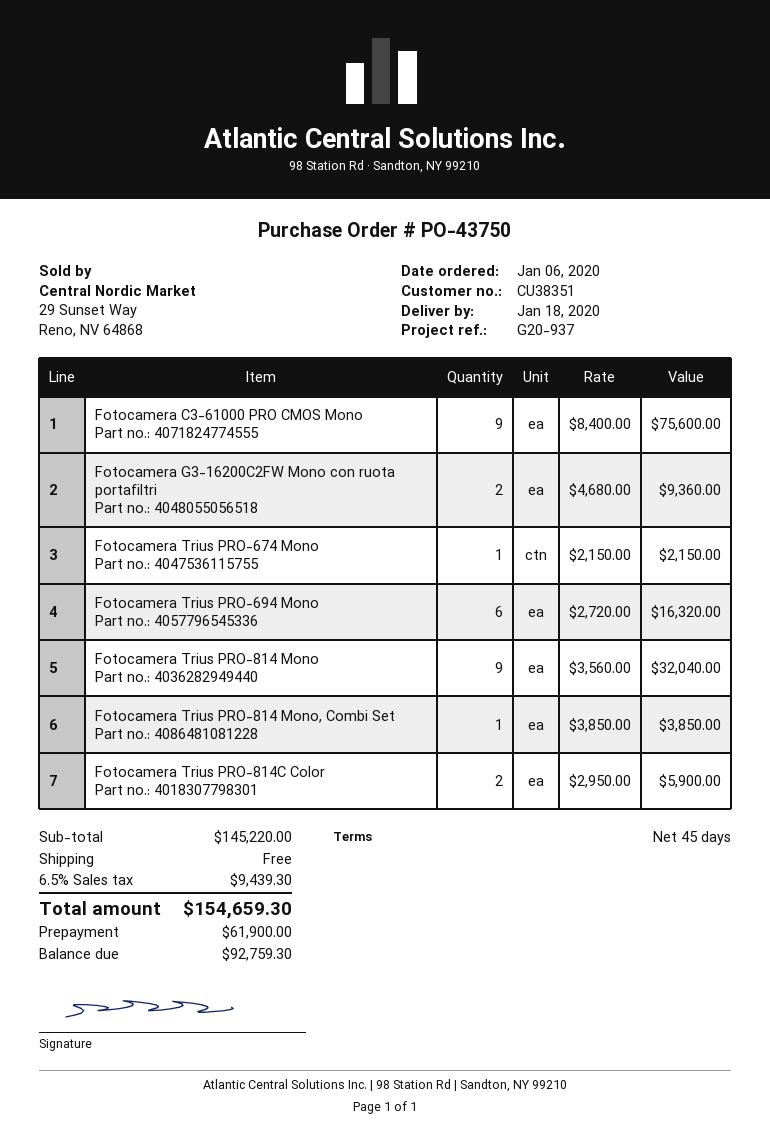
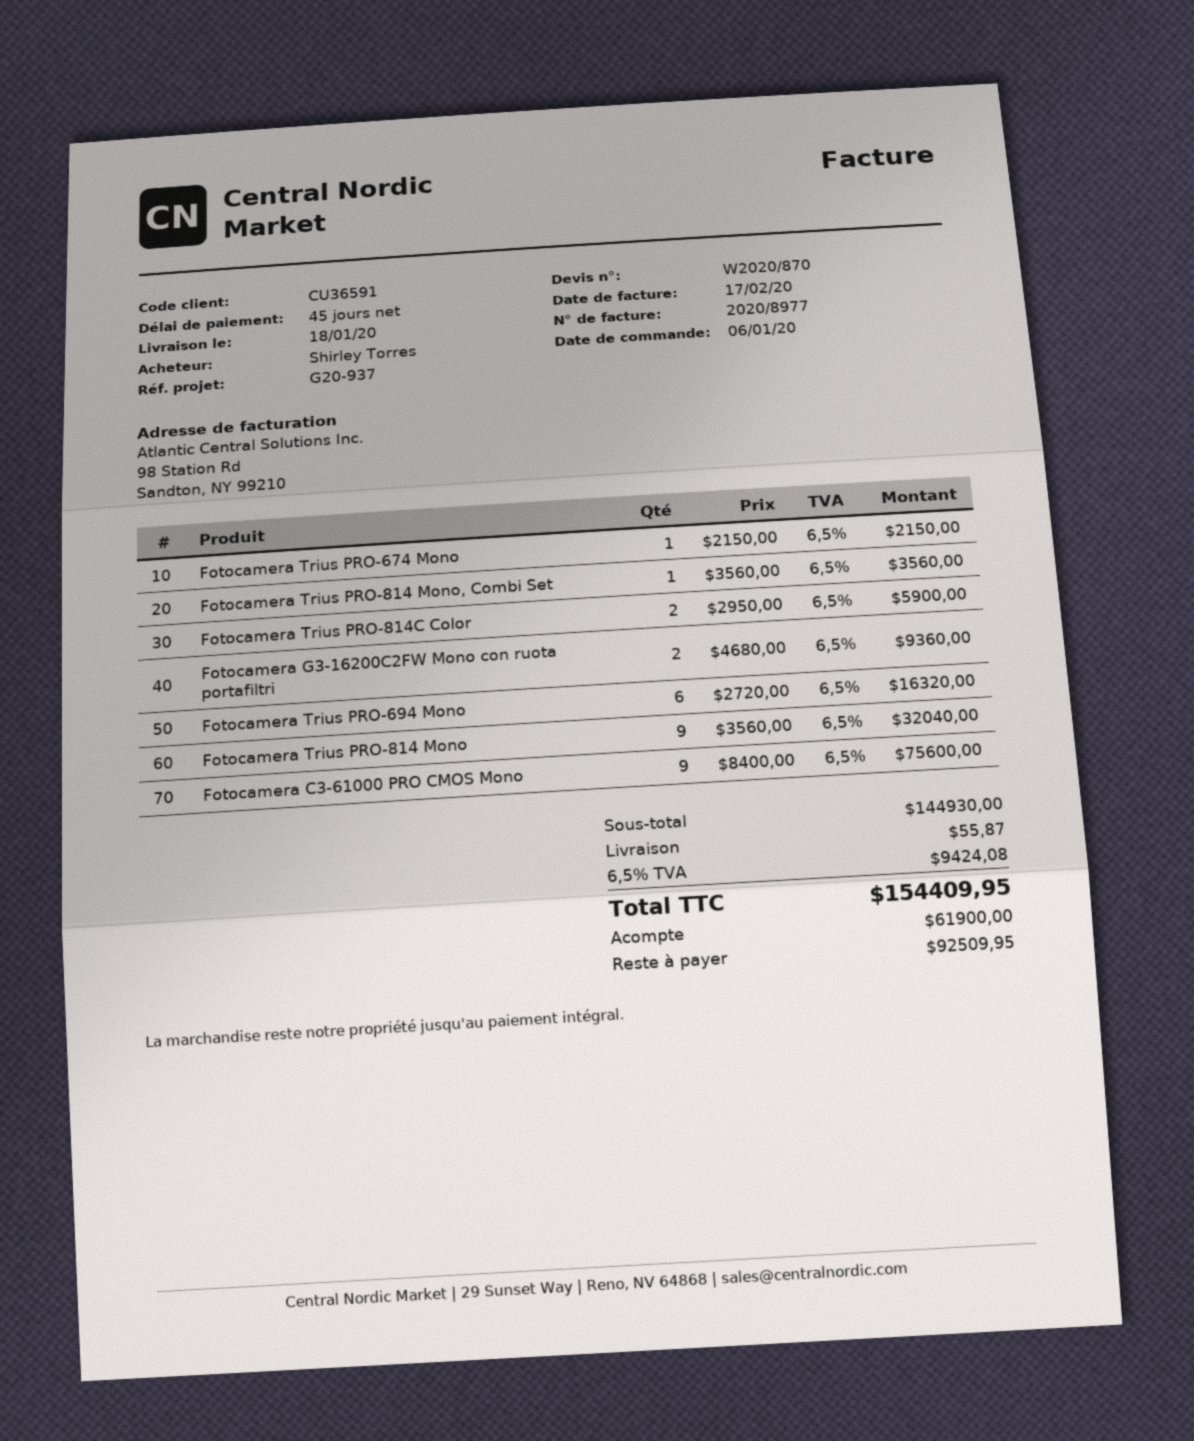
customer number: CU38351 -> CU36591
Fotocamera Trius PRO-814 Mono, Combi Set: 1 x 3850.00 = 3850.00 -> 1 x 3560.00 = 3560.00
subtotal: 145220.00 -> 144930.00
shipping: 0.00 -> 55.87
tax: 6.5% = 9439.30 -> 6.5% = 9424.08
total: 154659.30 -> 154409.95
balance: 92759.30 -> 92509.95

